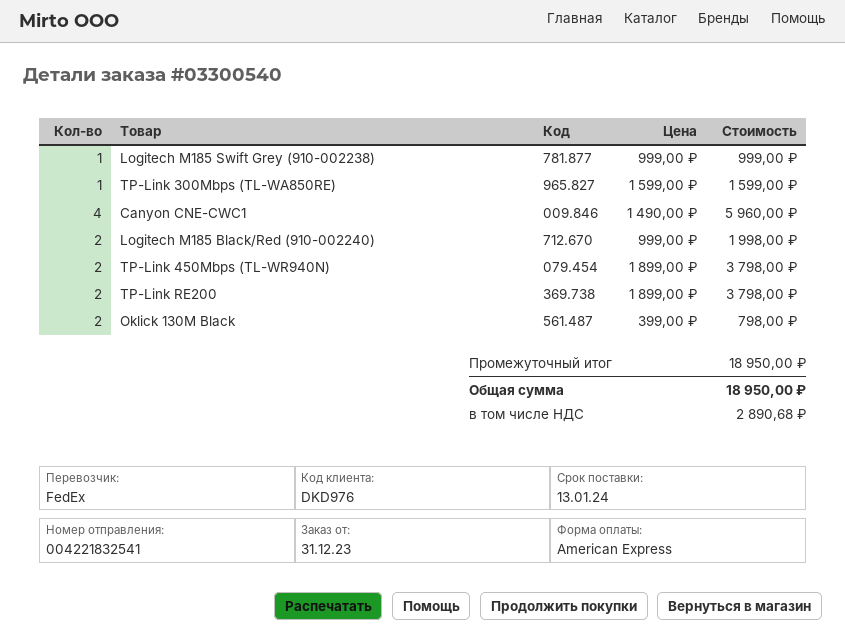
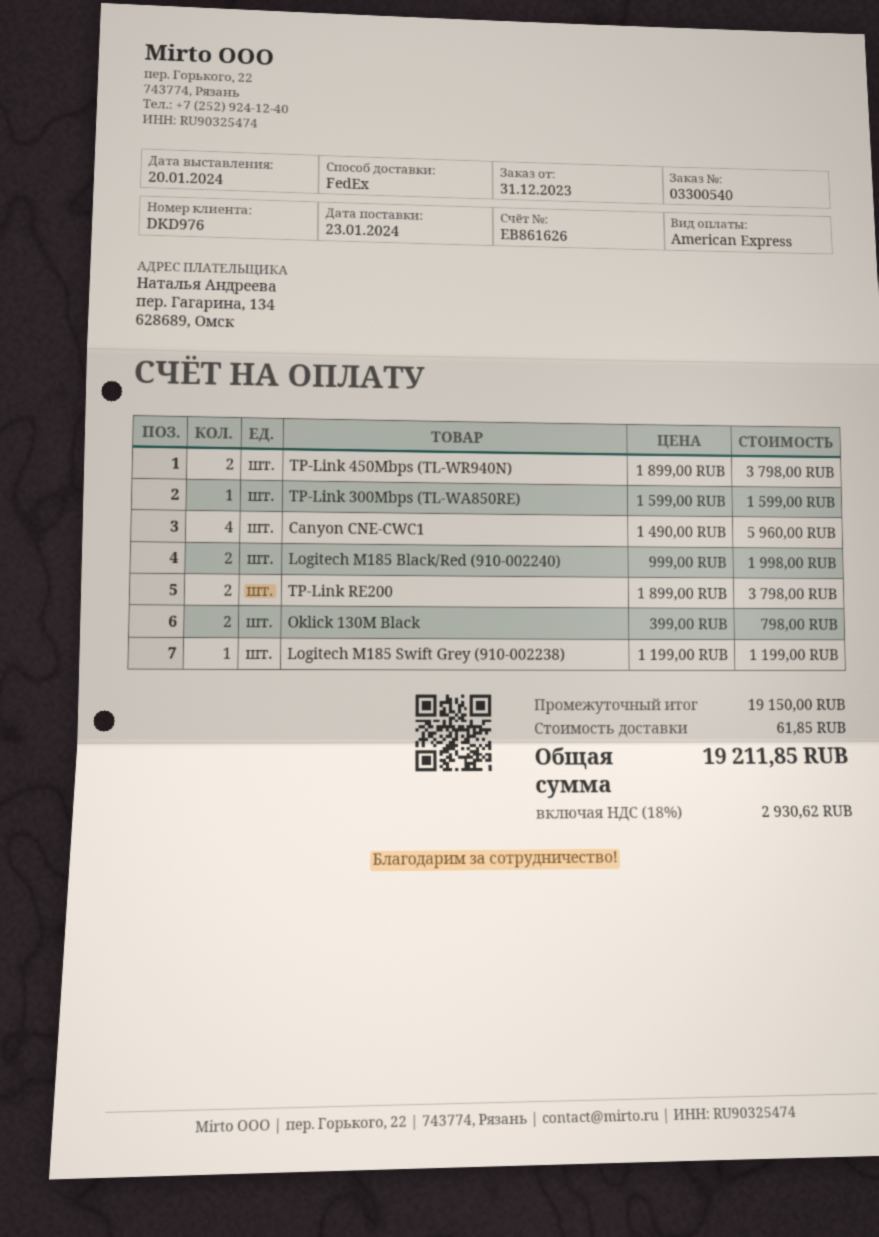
delivery date: 2024-01-13 -> 2024-01-23
Logitech M185 Swift Grey (910-002238): 1 x 999.00 = 999.00 -> 1 x 1199.00 = 1199.00
subtotal: 18950.00 -> 19150.00
shipping: none -> 61.85
tax: 2890.68 -> 2930.62
total: 18950.00 -> 19211.85

